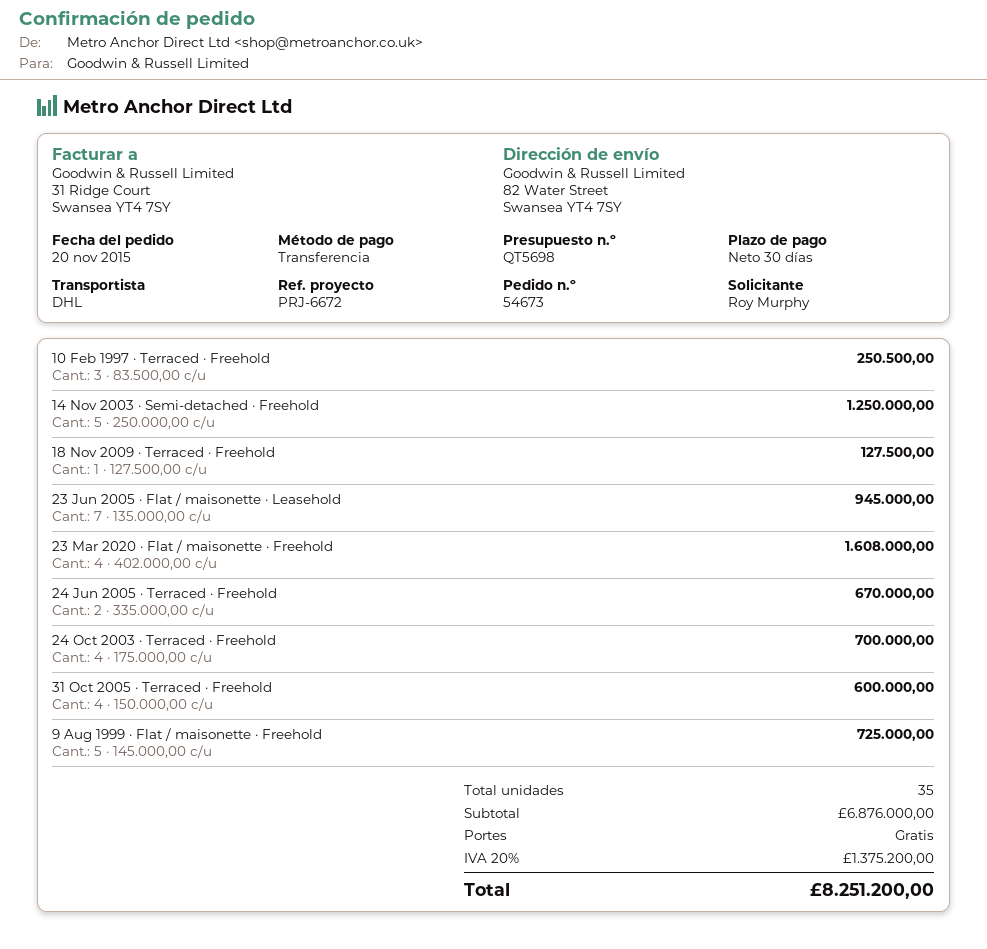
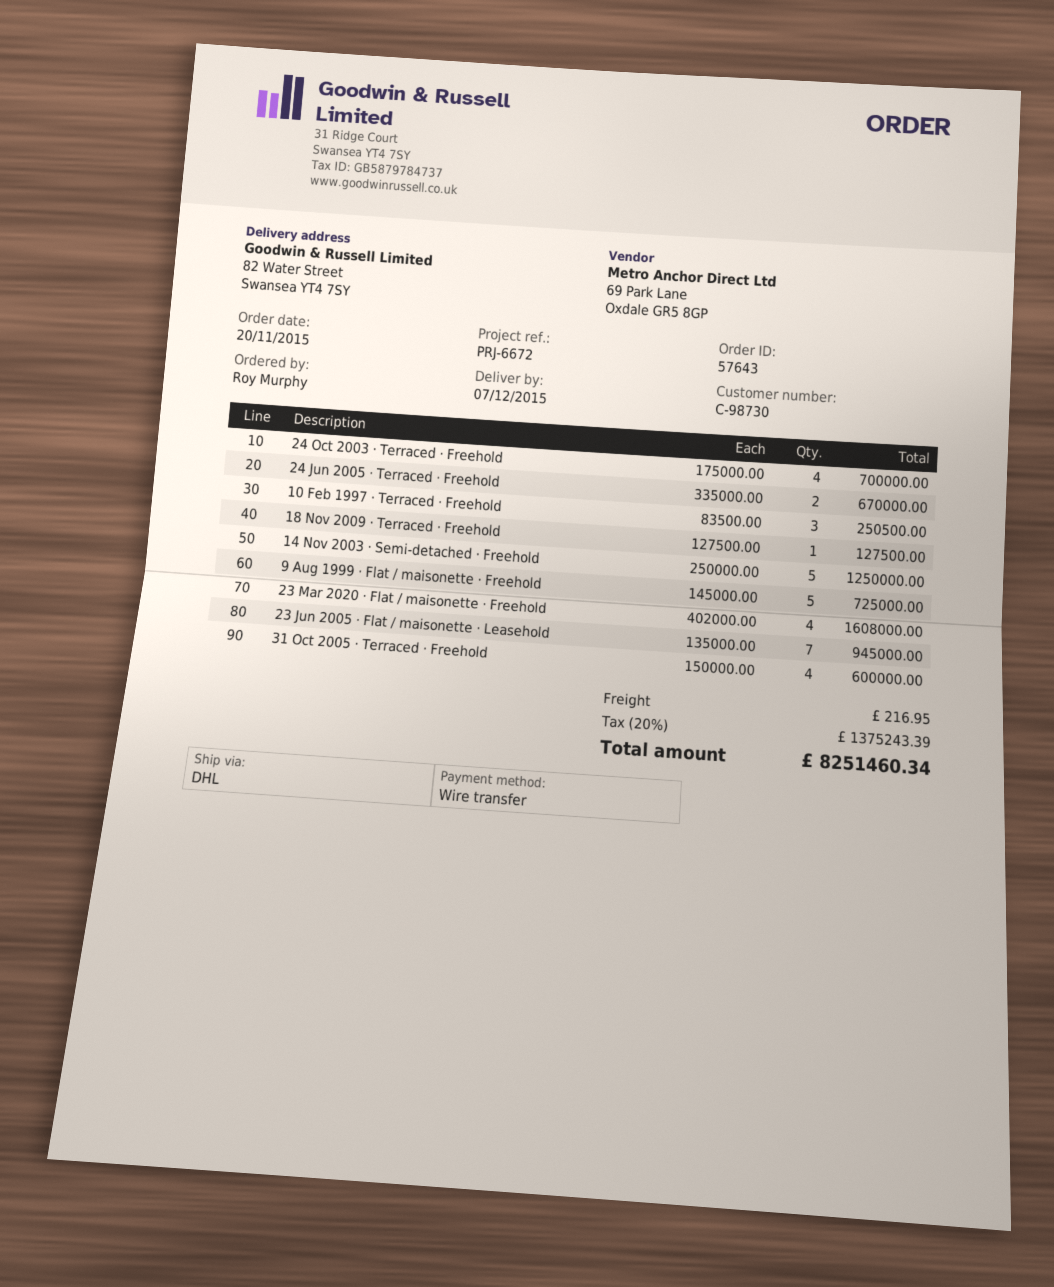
order number: 54673 -> 57643
shipping: 0.00 -> 216.95
tax: 20% = 1375200.00 -> 20% = 1375243.39
total: 8251200.00 -> 8251460.34

